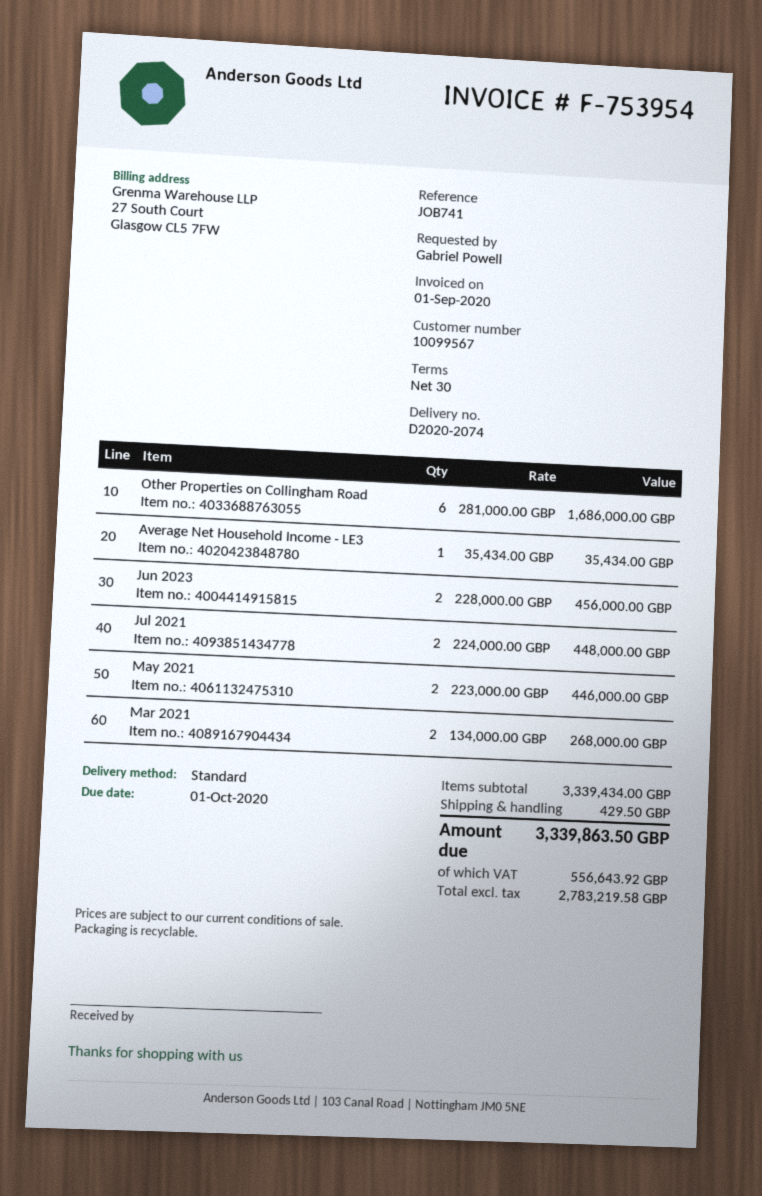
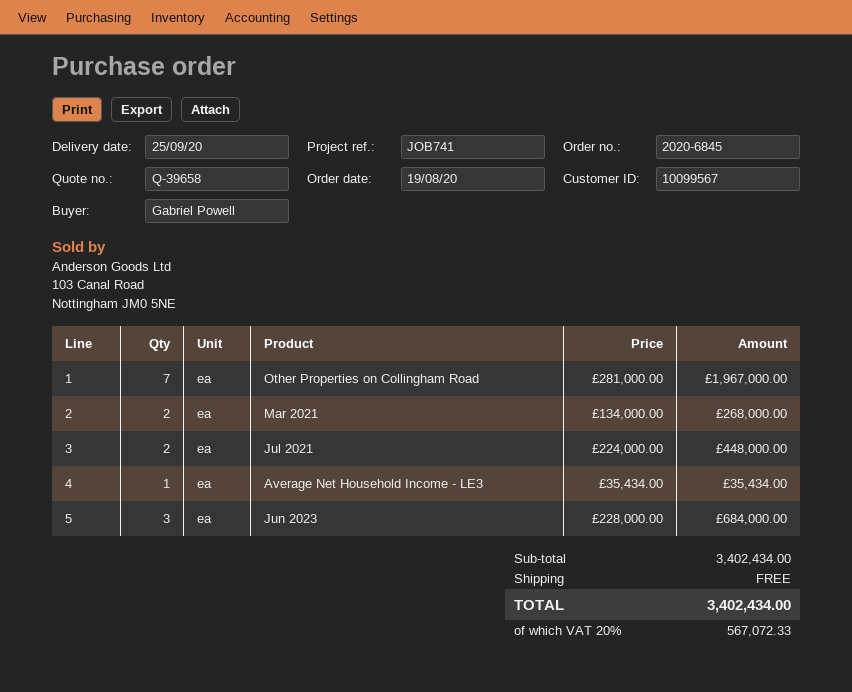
Other Properties on Collingham Road: 6 x 281000.00 = 1686000.00 -> 7 x 281000.00 = 1967000.00
Jun 2023: 2 x 228000.00 = 456000.00 -> 3 x 228000.00 = 684000.00
May 2021: 2 x 223000.00 = 446000.00 -> none
subtotal: 3339434.00 -> 3402434.00
shipping: 429.50 -> 0.00
tax: 556643.92 -> 567072.33
total: 3339863.50 -> 3402434.00

